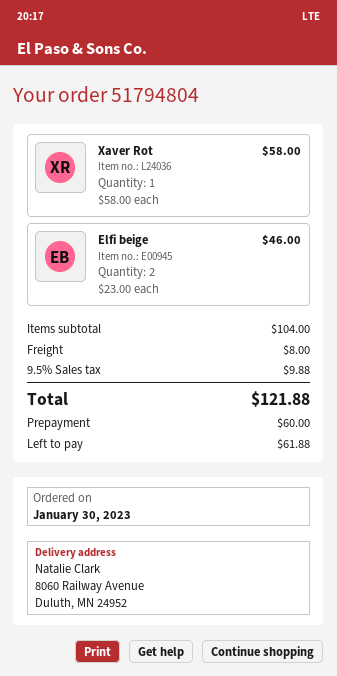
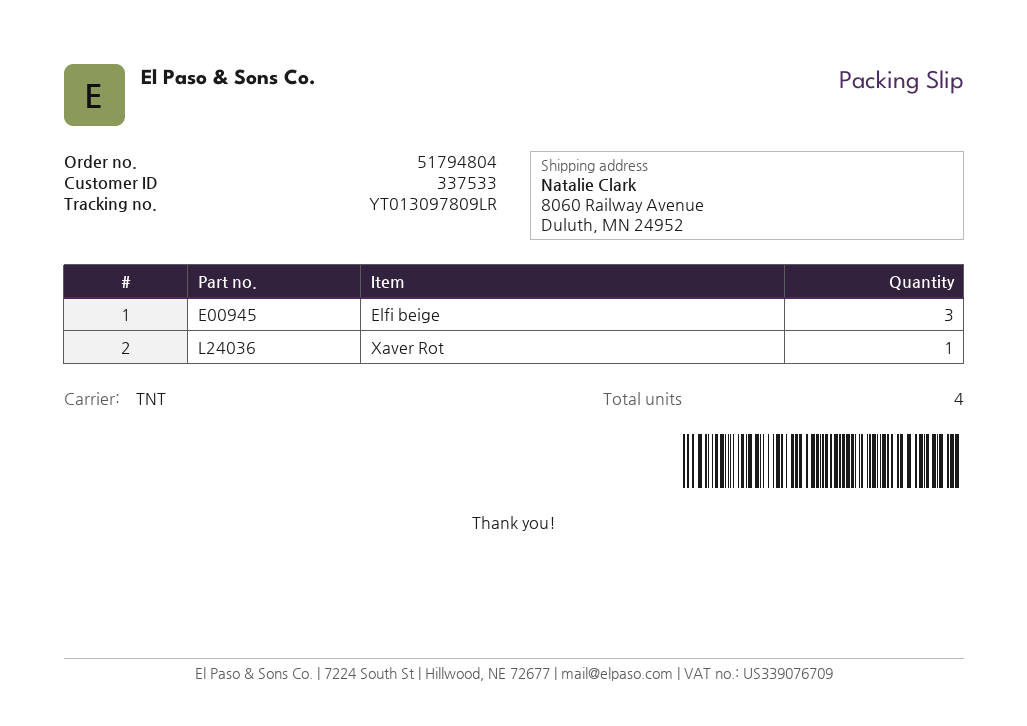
Elfi beige: 2 -> 3

